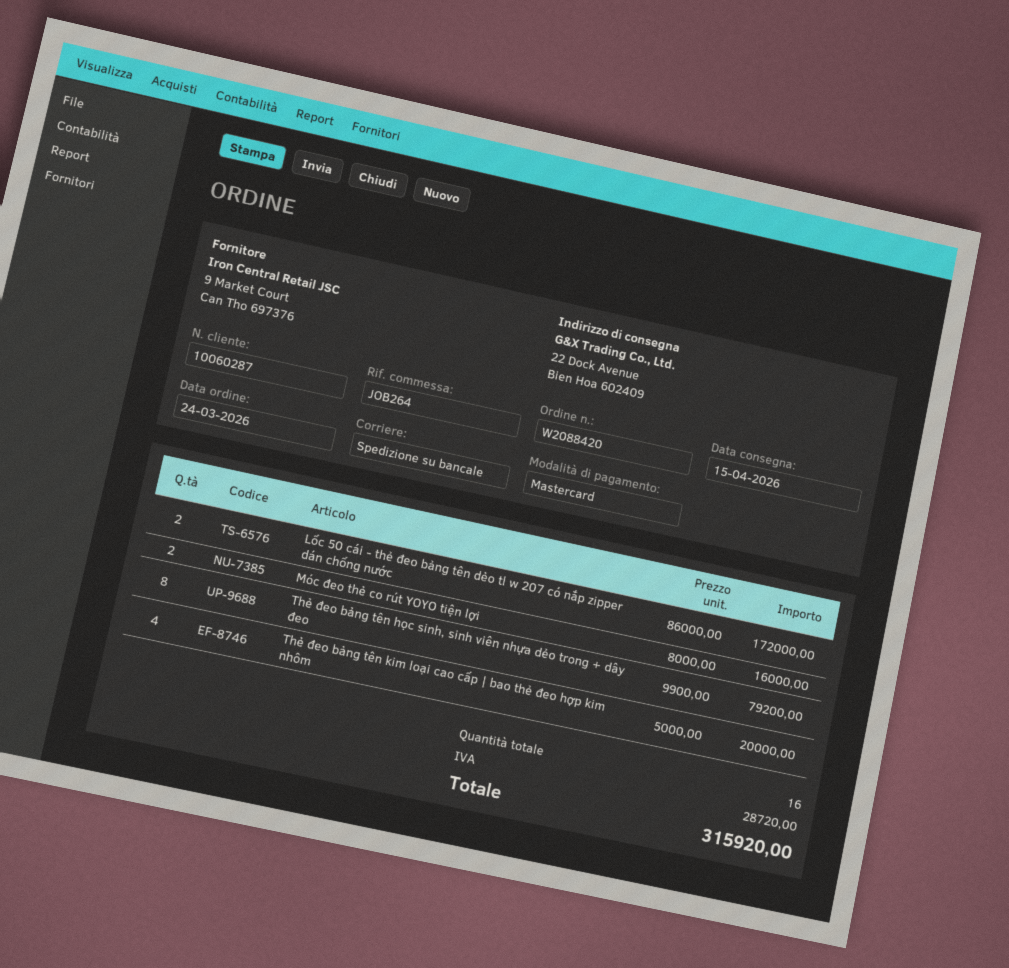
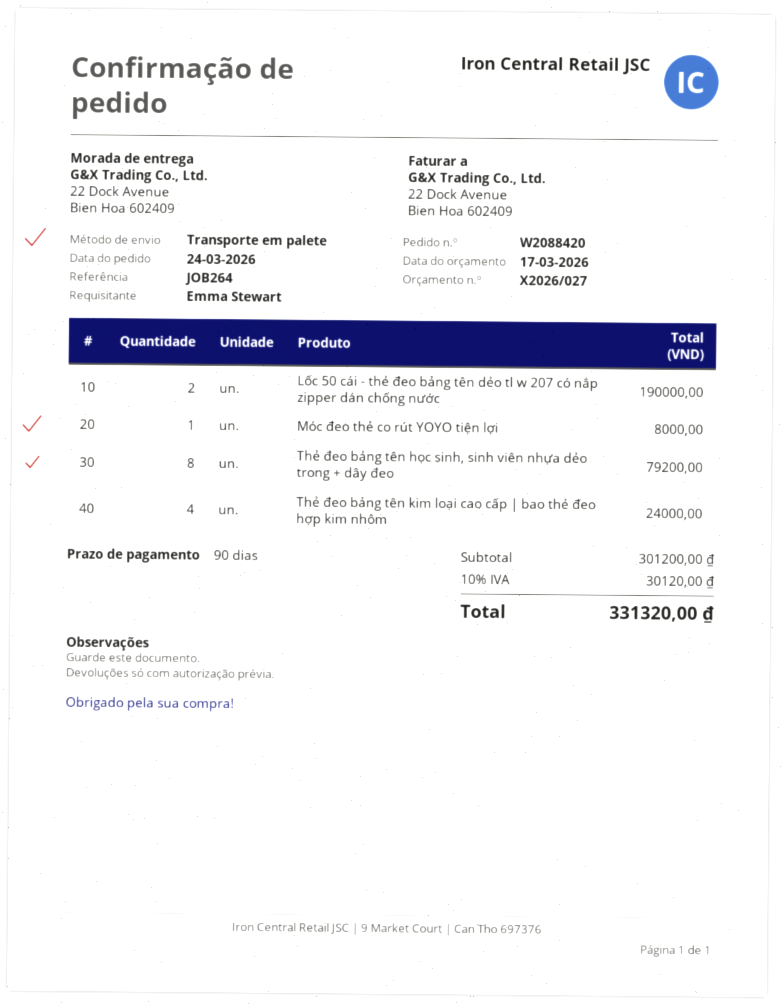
Lốc 50 cái - thẻ đeo bảng tên dẻo tl w 207 có nắp zipper dán chống nước: 2 for 172000.00 -> 2 for 190000.00
Móc đeo thẻ co rút YOYO tiện lợi: 2 for 16000.00 -> 1 for 8000.00
Thẻ đeo bảng tên kim loại cao cấp | bao thẻ đeo hợp kim nhôm: 4 for 20000.00 -> 4 for 24000.00
tax: 28720.00 -> 30120.00
total: 315920.00 -> 331320.00

